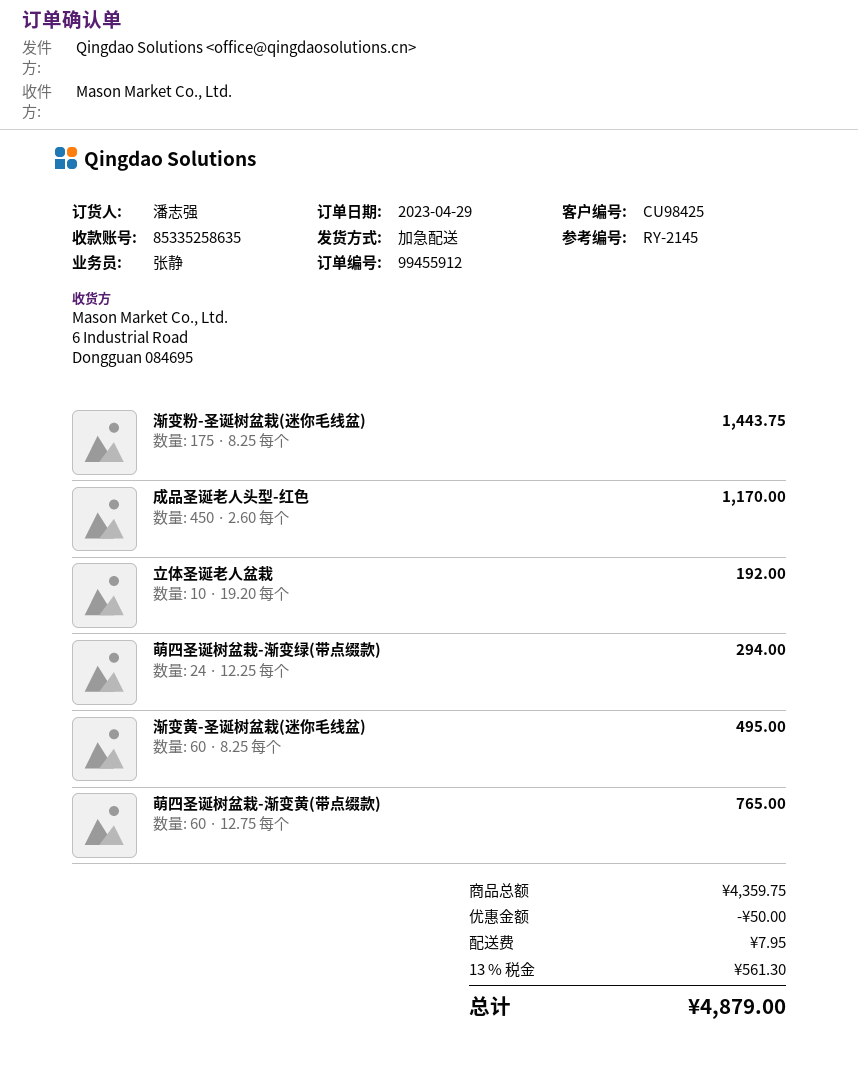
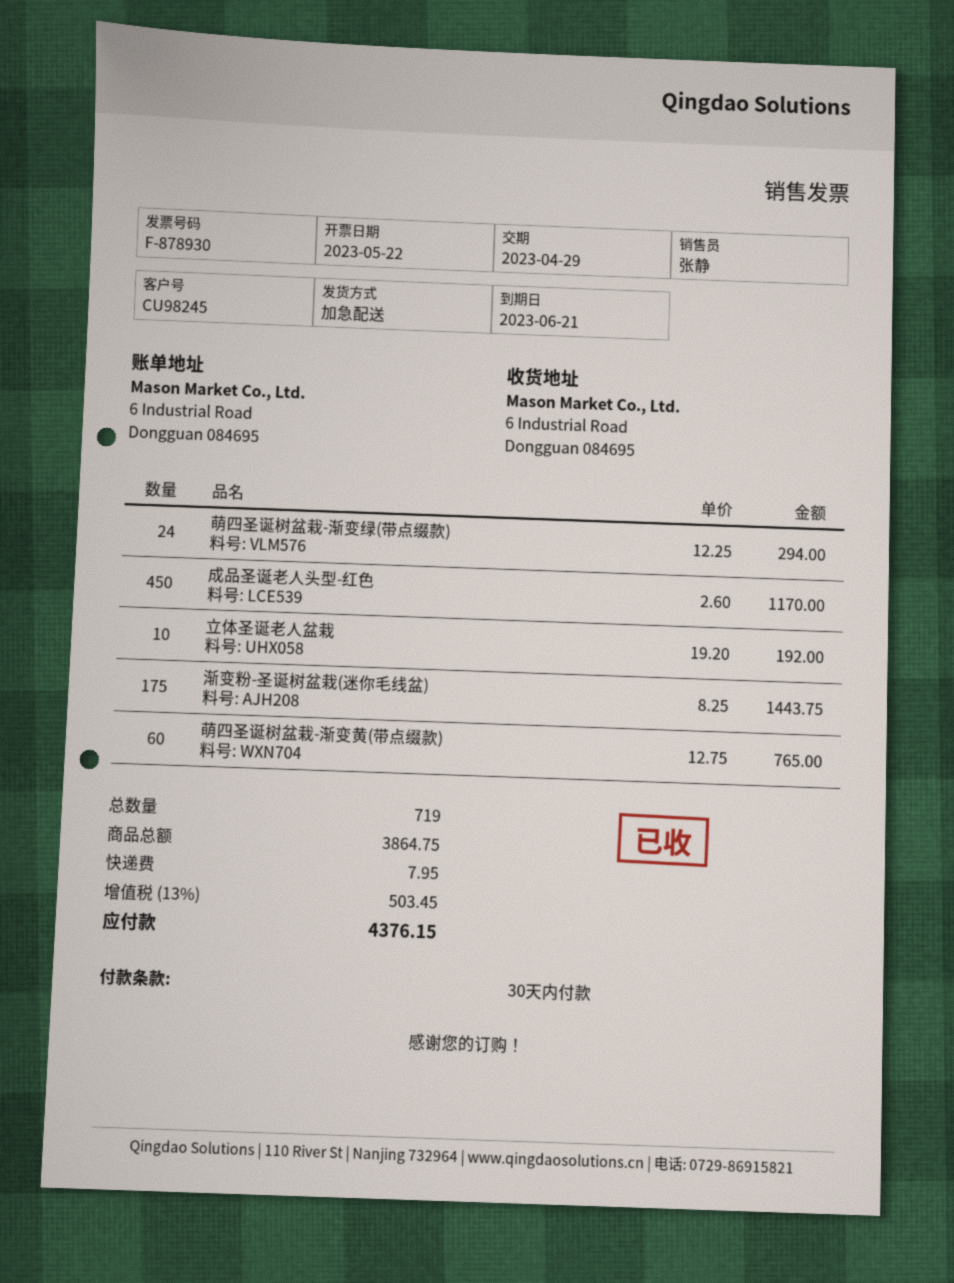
customer number: CU98425 -> CU98245
渐变黄-圣诞树盆栽(迷你毛线盆): 60 x 8.25 = 495.00 -> none
subtotal: 4359.75 -> 3864.75
discount: 50.00 -> none
tax: 13% = 561.30 -> 13% = 503.45
total: 4879.00 -> 4376.15

